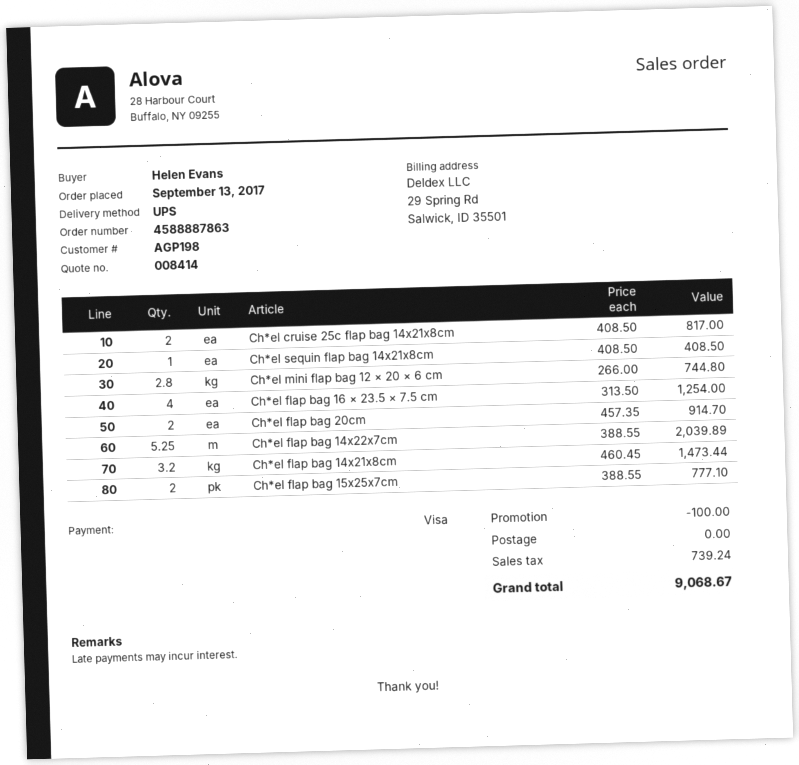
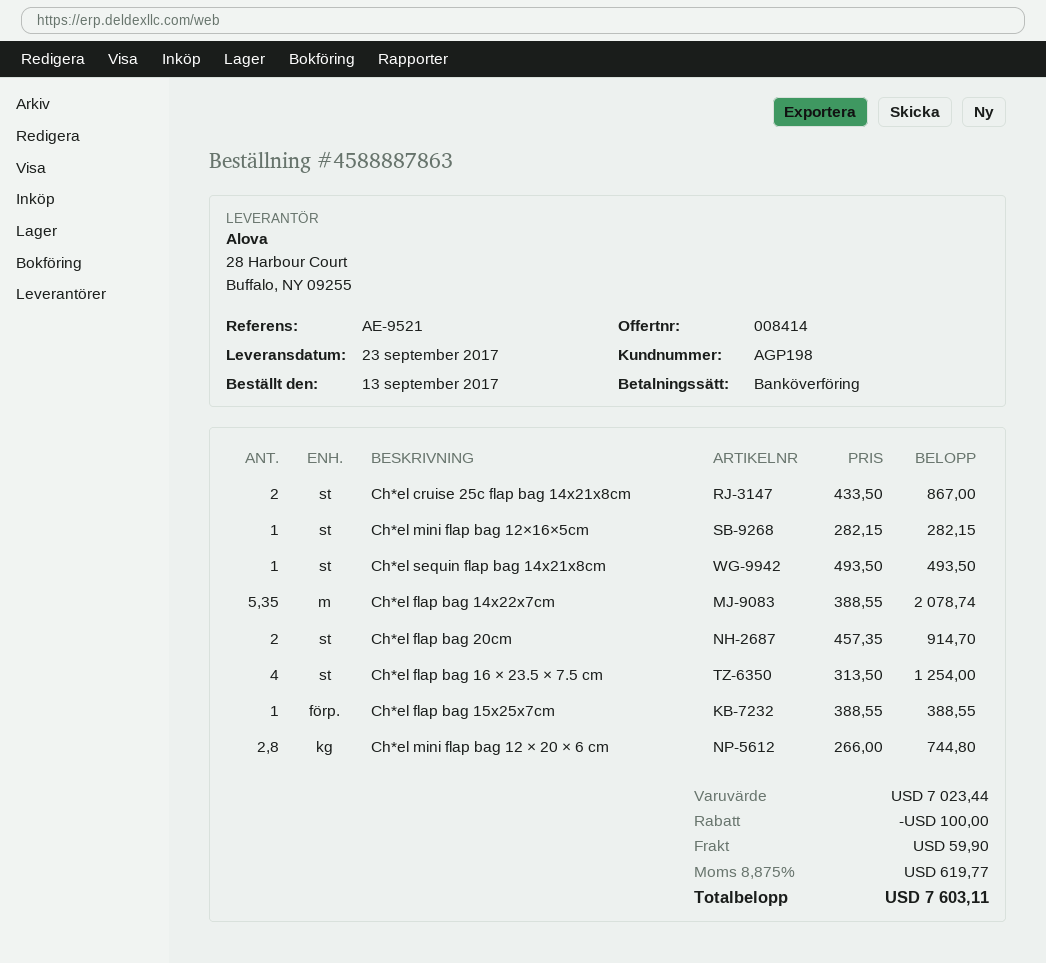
payment method: Visa -> bank transfer
Ch*el cruise 25c flap bag 14x21x8cm: 2 x 408.50 = 817.00 -> 2 x 433.50 = 867.00
Ch*el sequin flap bag 14x21x8cm: 1 x 408.50 = 408.50 -> 1 x 493.50 = 493.50
Ch*el flap bag 14x22x7cm: 5.25 x 388.55 = 2039.89 -> 5.35 x 388.55 = 2078.74
Ch*el flap bag 14x21x8cm: 3.2 x 460.45 = 1473.44 -> none
Ch*el flap bag 15x25x7cm: 2 x 388.55 = 777.10 -> 1 x 388.55 = 388.55
Ch*el mini flap bag 12×16×5cm: none -> 1 x 282.15 = 282.15
shipping: 0.00 -> 59.90
tax: 739.24 -> 619.77
total: 9068.67 -> 7603.11

